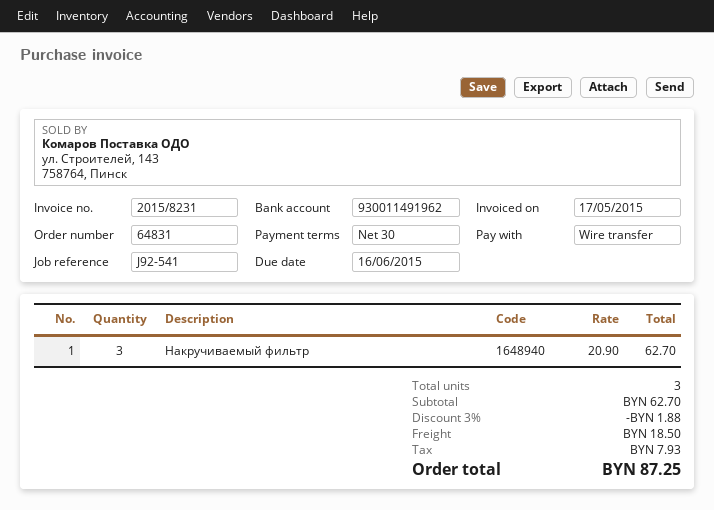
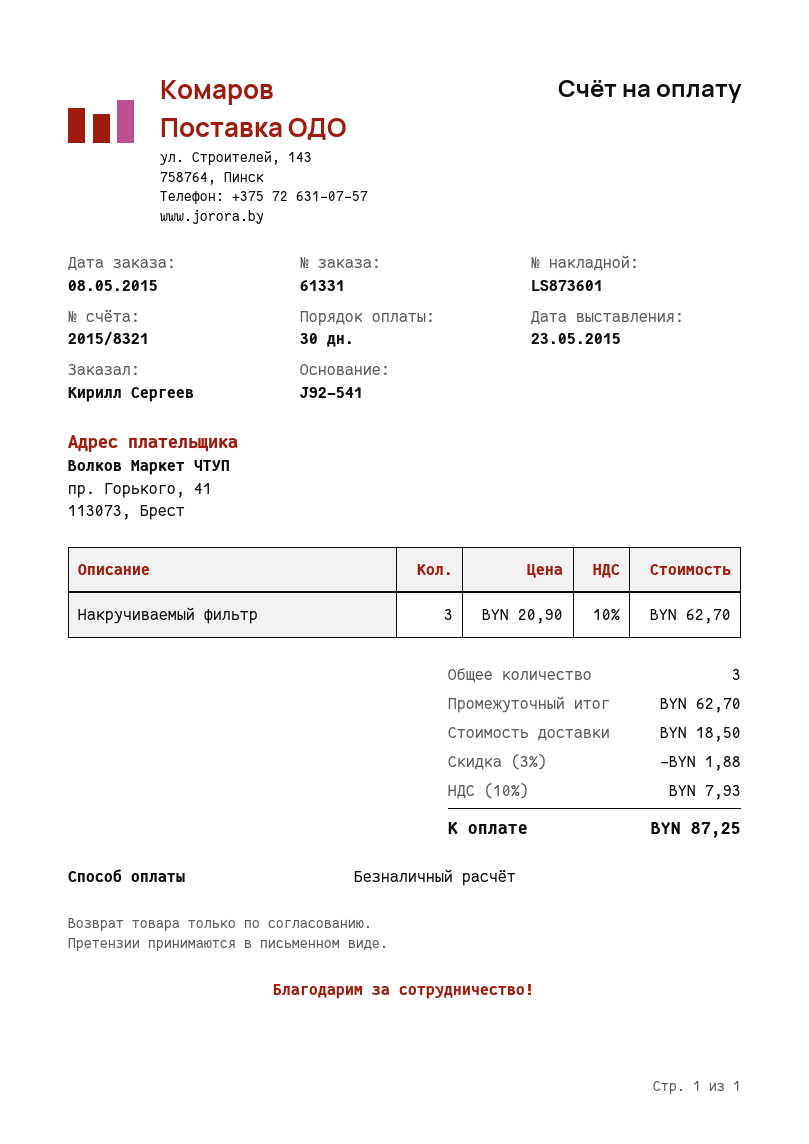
order number: 64831 -> 61331
invoice number: 2015/8231 -> 2015/8321
invoice date: 2015-05-17 -> 2015-05-23

